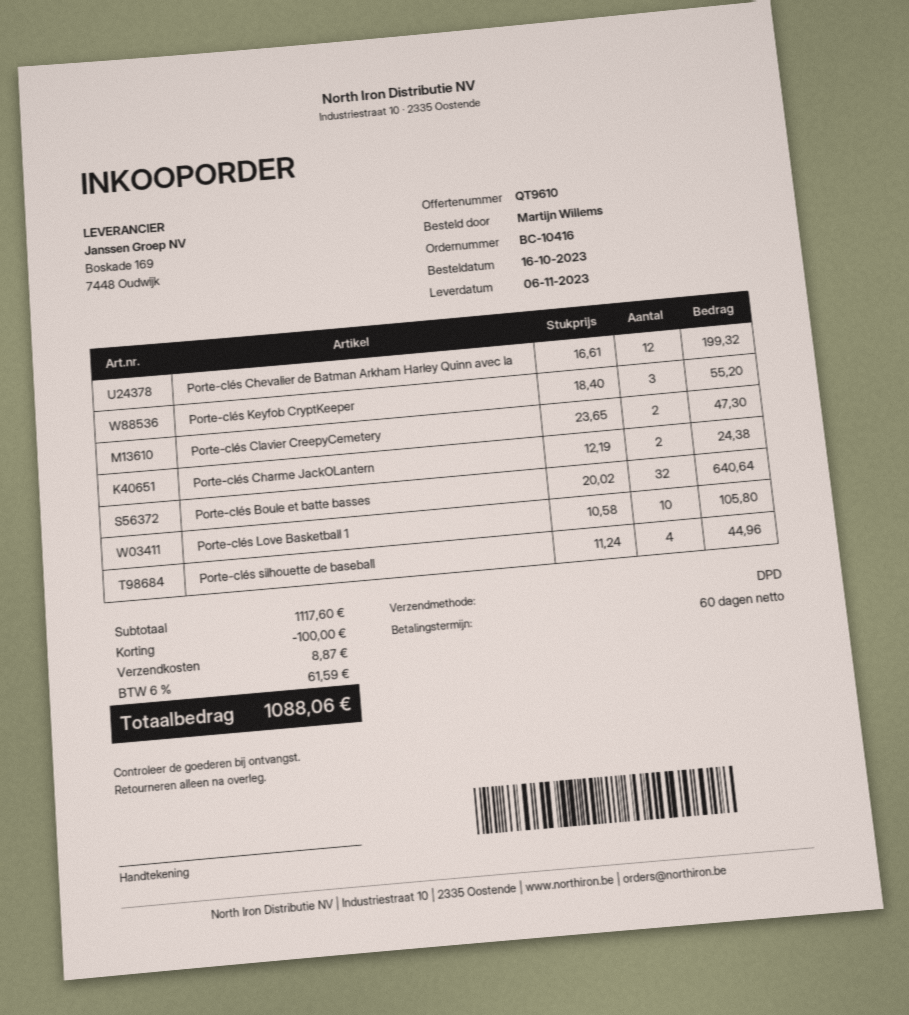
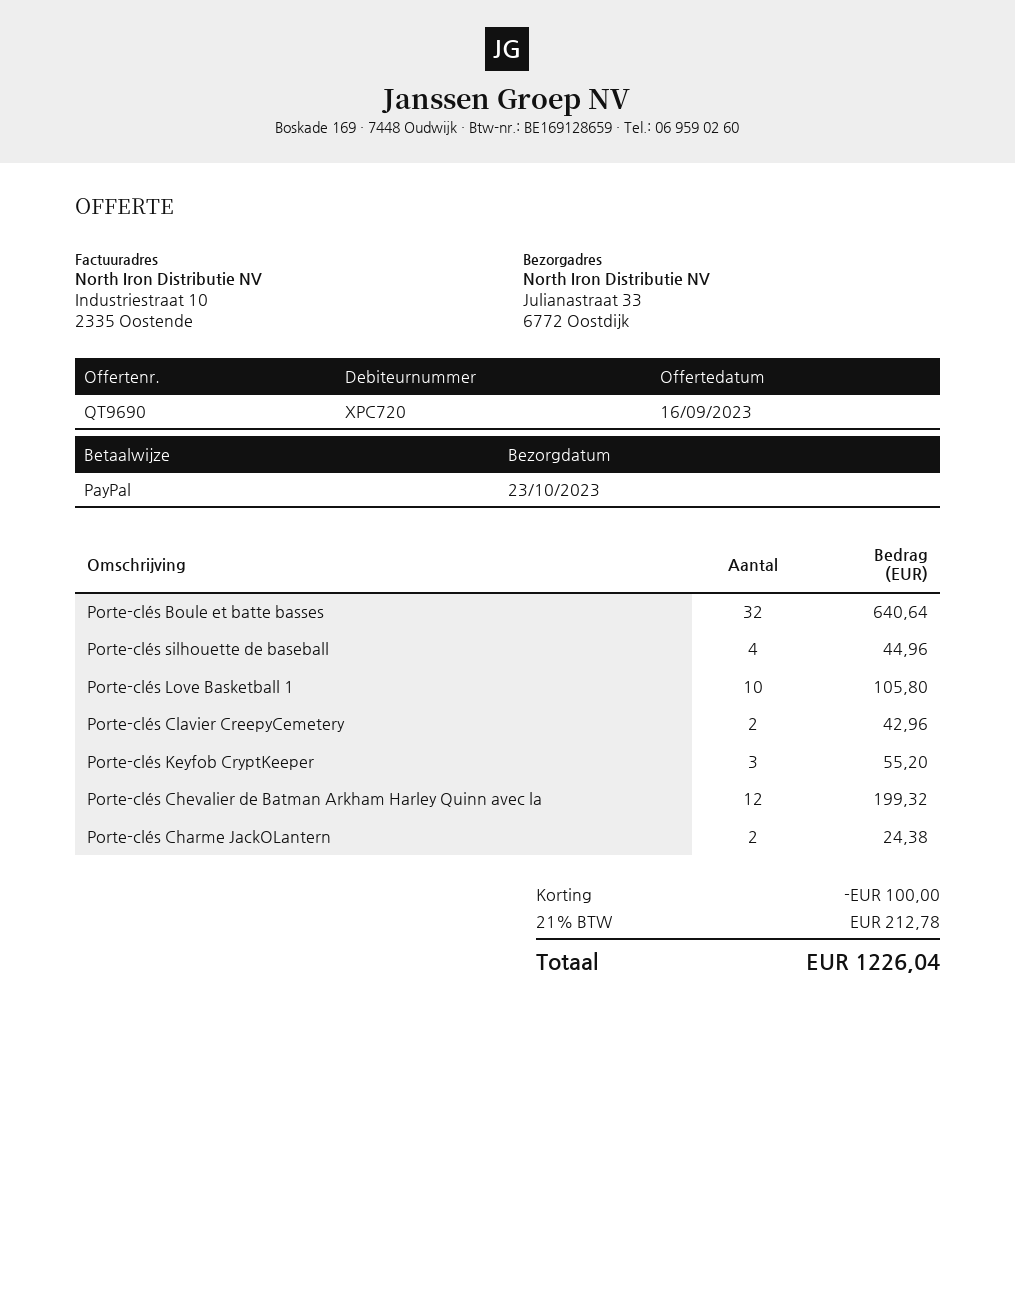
quote number: QT9610 -> QT9690
delivery date: 2023-11-06 -> 2023-10-23
Porte-clés Clavier CreepyCemetery: 2 for 47.30 -> 2 for 42.96
shipping: 8.87 -> none
tax: 6% = 61.59 -> 21% = 212.78
total: 1088.06 -> 1226.04

